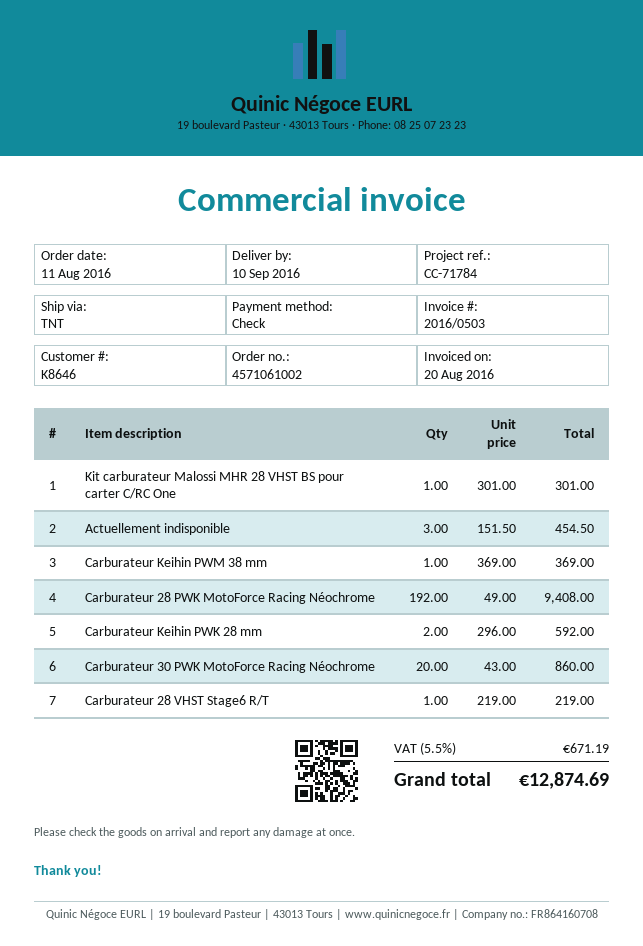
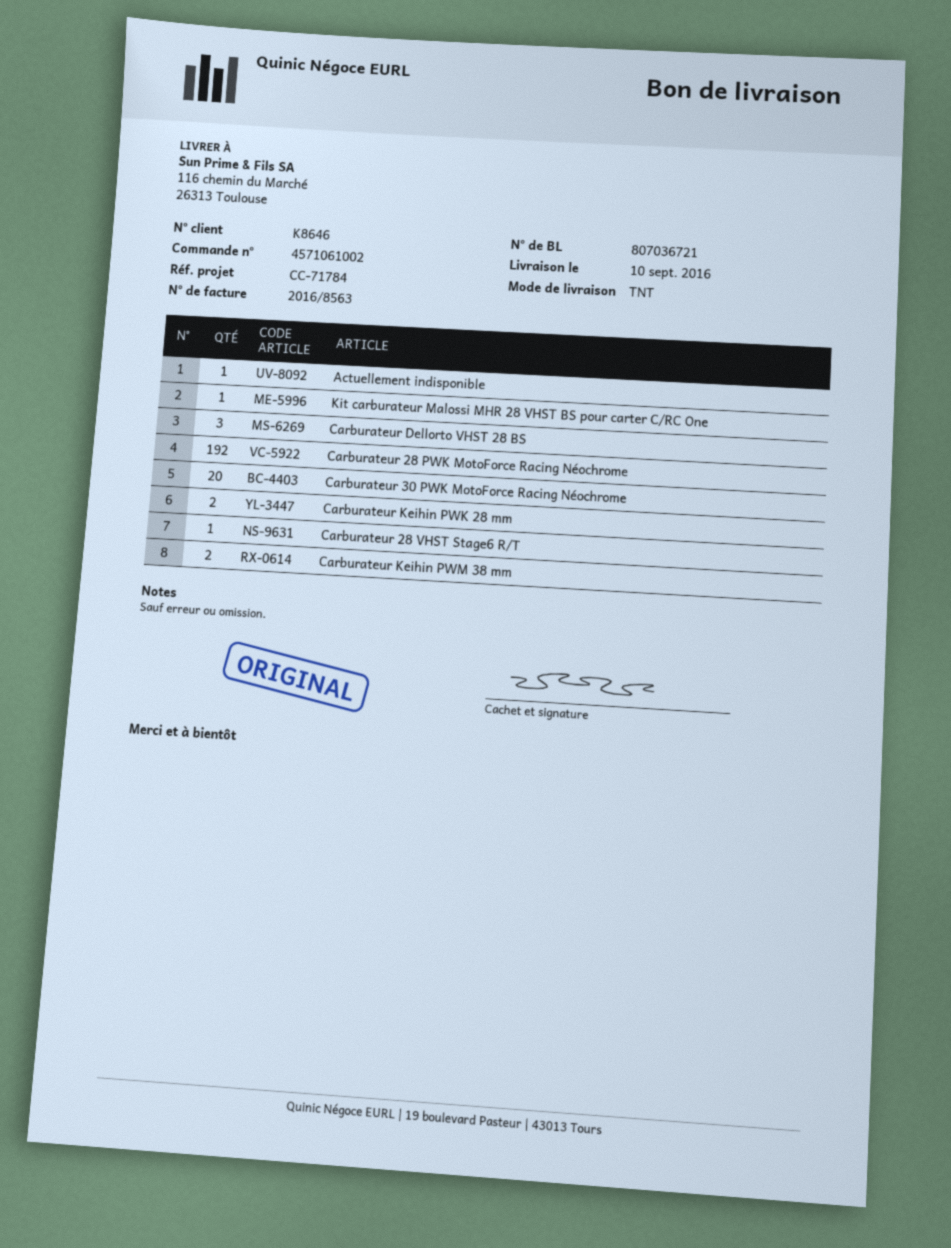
invoice number: 2016/0503 -> 2016/8563
Actuellement indisponible: 3 -> 1
Carburateur Keihin PWM 38 mm: 1 -> 2
Carburateur Dellorto VHST 28 BS: none -> 3

